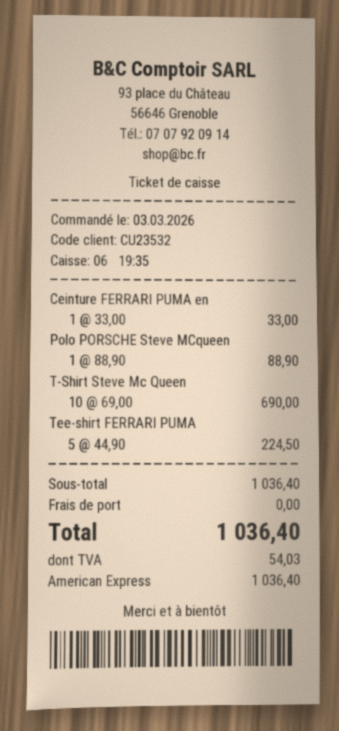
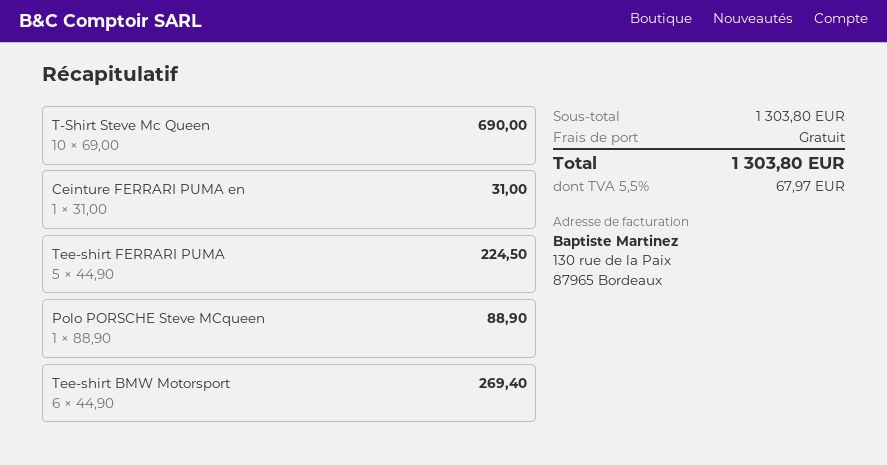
Ceinture FERRARI PUMA en: 1 x 33.00 = 33.00 -> 1 x 31.00 = 31.00
Tee-shirt BMW Motorsport: none -> 6 x 44.90 = 269.40
subtotal: 1036.40 -> 1303.80
tax: 54.03 -> 67.97
total: 1036.40 -> 1303.80

